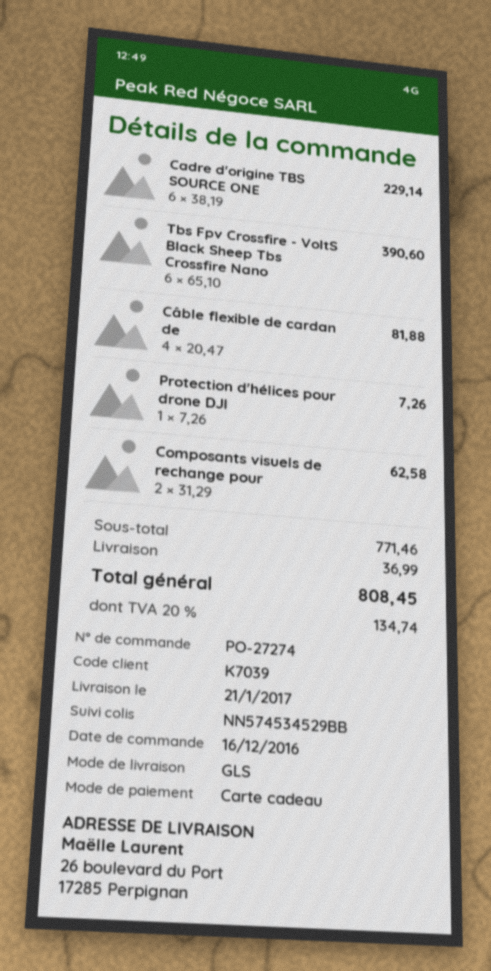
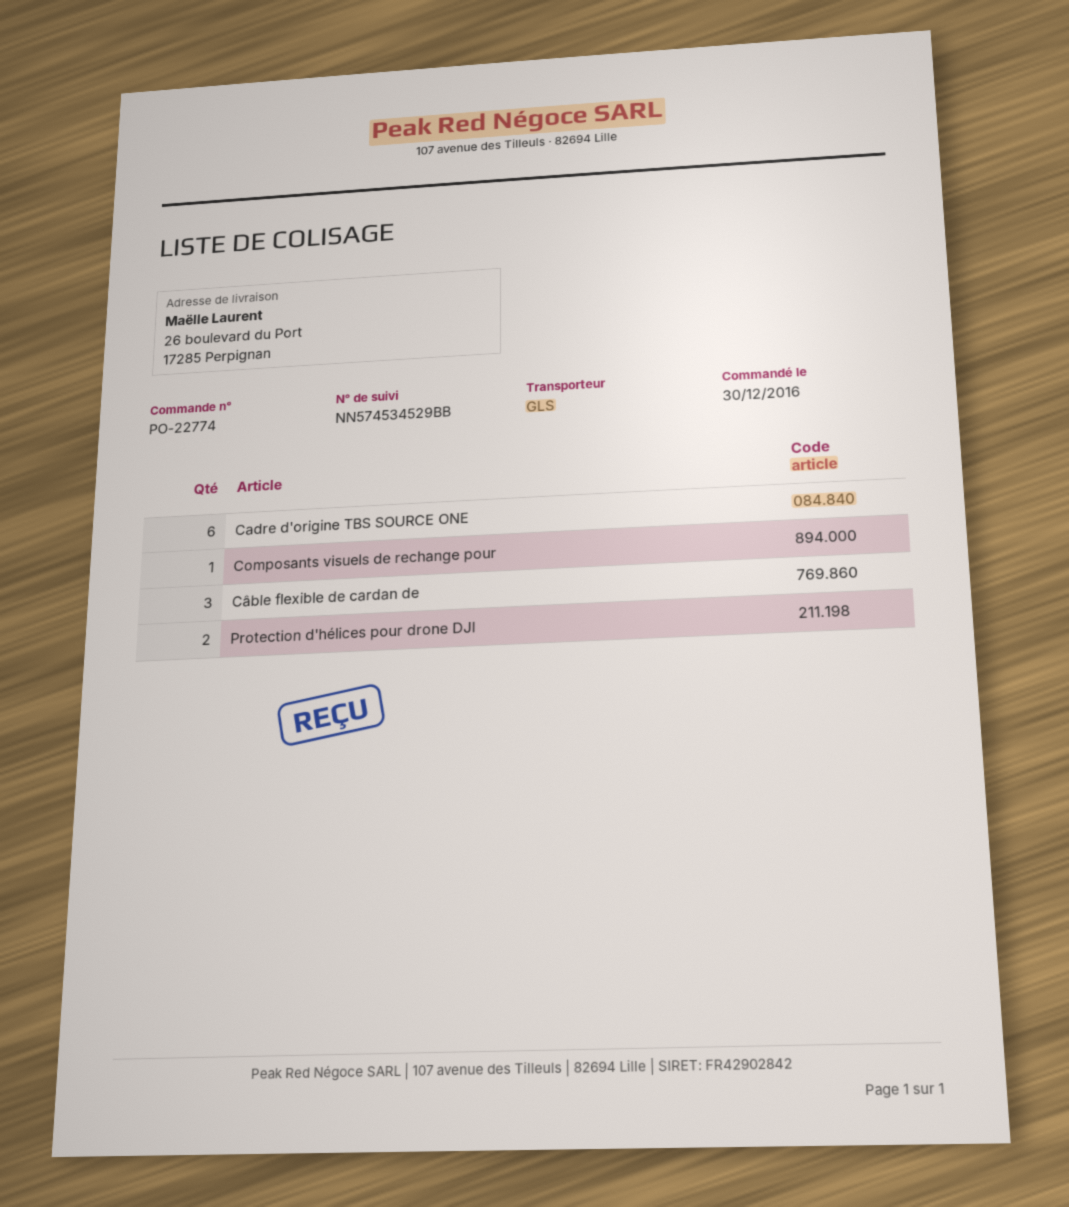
order number: PO-27274 -> PO-22774
order date: 2016-12-16 -> 2016-12-30
Tbs Fpv Crossfire - VoltS Black Sheep Tbs Crossfire Nano: 6 -> none
Câble flexible de cardan de: 4 -> 3
Protection d'hélices pour drone DJI: 1 -> 2
Composants visuels de rechange pour: 2 -> 1

